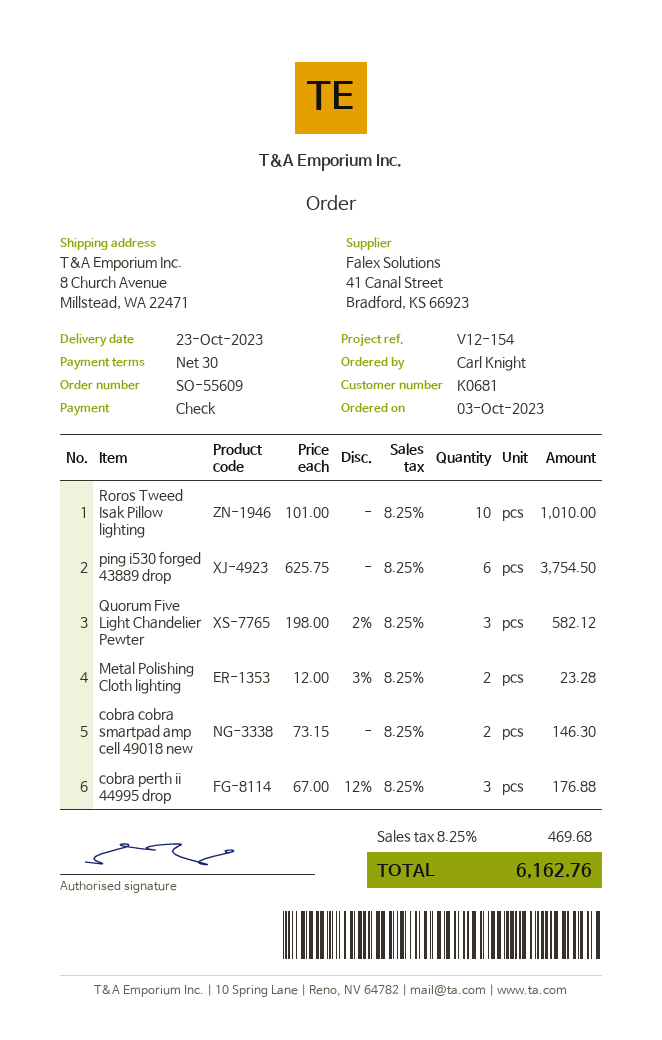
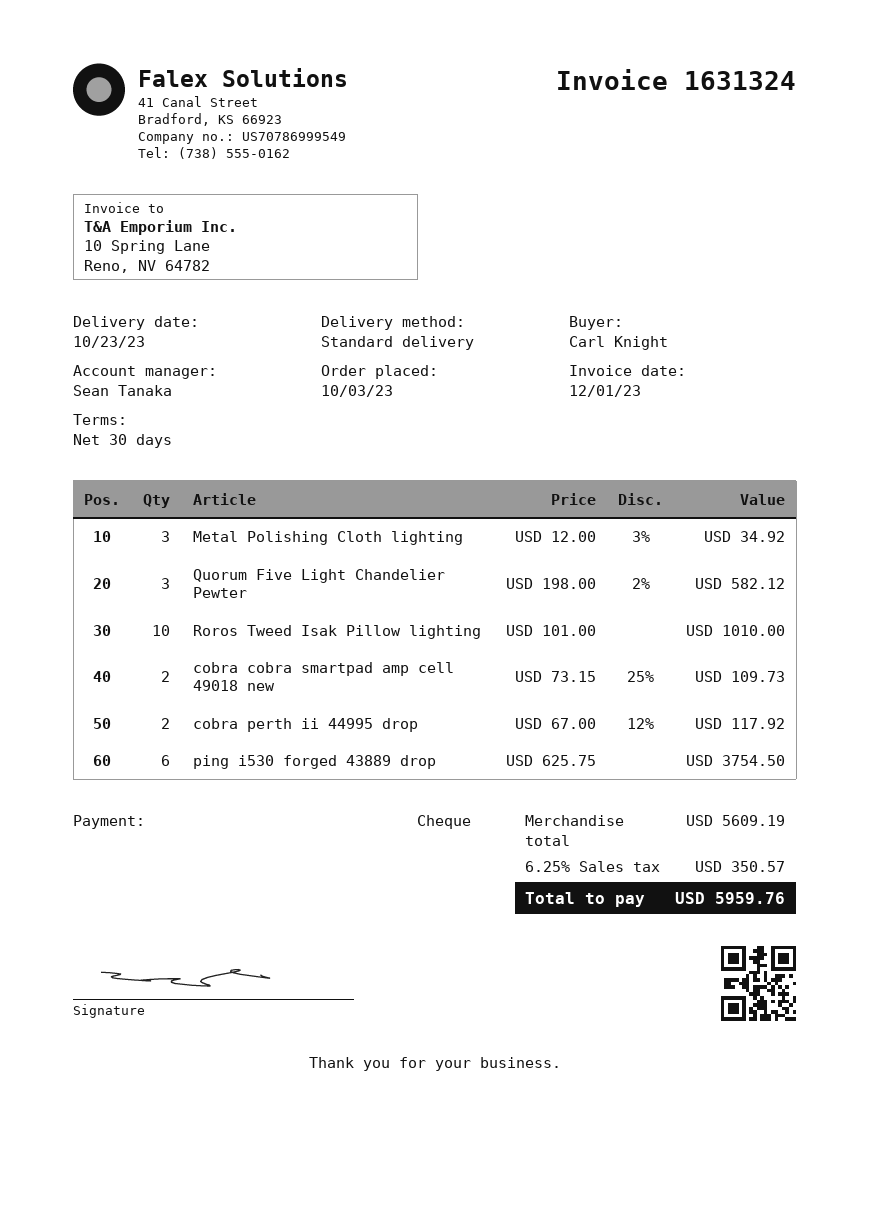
Metal Polishing Cloth lighting: 2 x 12.00 - 3% = 23.28 -> 3 x 12.00 - 3% = 34.92
cobra cobra smartpad amp cell 49018 new: 2 x 73.15 = 146.30 -> 2 x 73.15 - 25% = 109.73
cobra perth ii 44995 drop: 3 x 67.00 - 12% = 176.88 -> 2 x 67.00 - 12% = 117.92
tax: 8.25% = 469.68 -> 6.25% = 350.57
total: 6162.76 -> 5959.76

